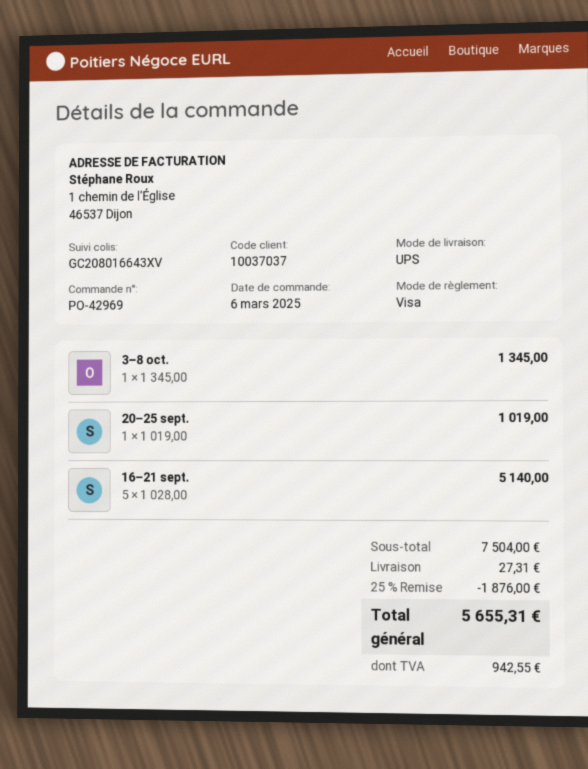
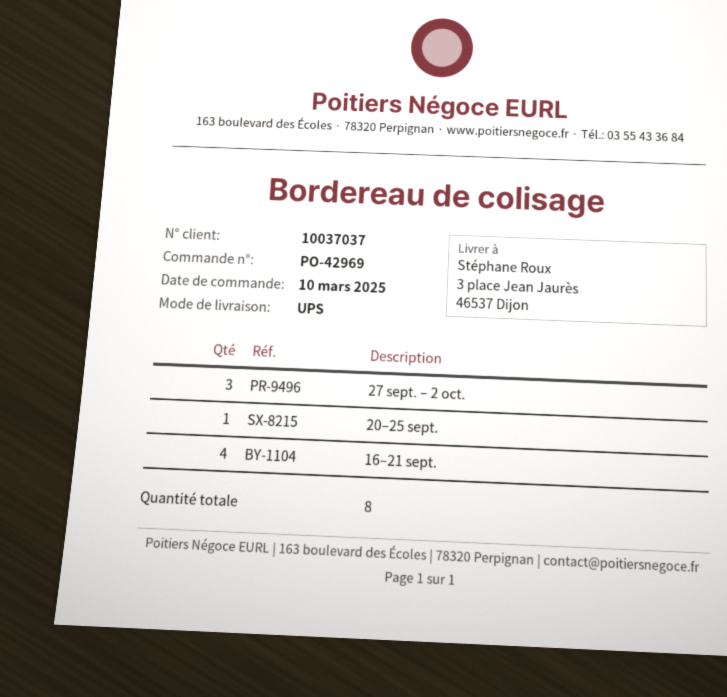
order date: 2025-03-06 -> 2025-03-10
3–8 oct.: 1 -> none
16–21 sept.: 5 -> 4
27 sept. – 2 oct.: none -> 3

